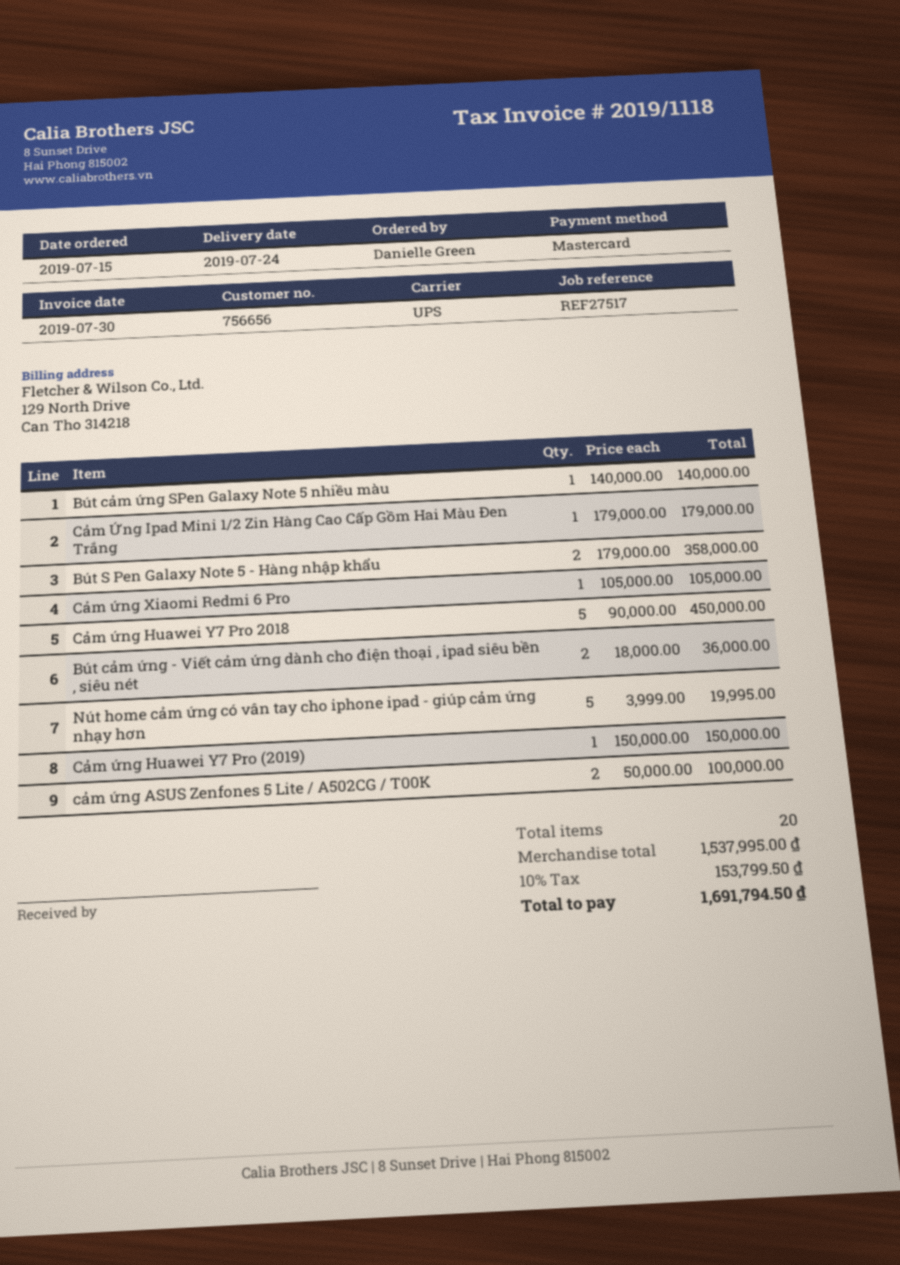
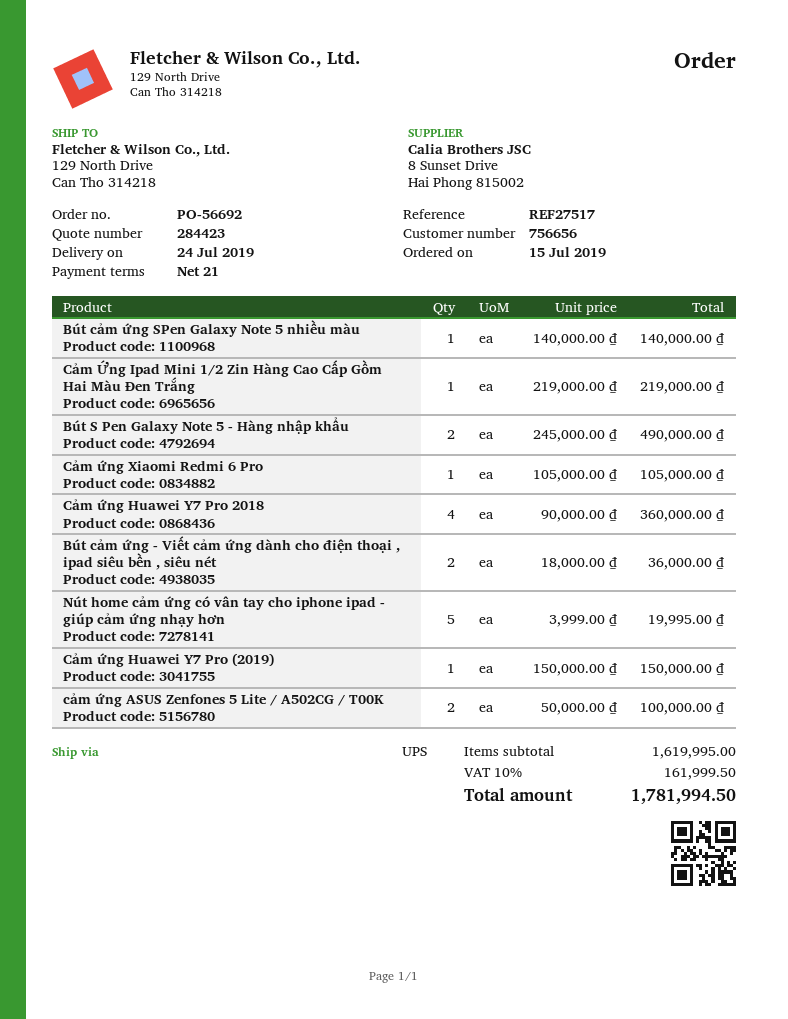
Cảm Ứng Ipad Mini 1/2 Zin Hàng Cao Cấp Gồm Hai Màu Đen Trắng: 1 x 179000.00 = 179000.00 -> 1 x 219000.00 = 219000.00
Bút S Pen Galaxy Note 5 - Hàng nhập khẩu: 2 x 179000.00 = 358000.00 -> 2 x 245000.00 = 490000.00
Cảm ứng Huawei Y7 Pro 2018: 5 x 90000.00 = 450000.00 -> 4 x 90000.00 = 360000.00
subtotal: 1537995.00 -> 1619995.00
tax: 10% = 153799.50 -> 10% = 161999.50
total: 1691794.50 -> 1781994.50

